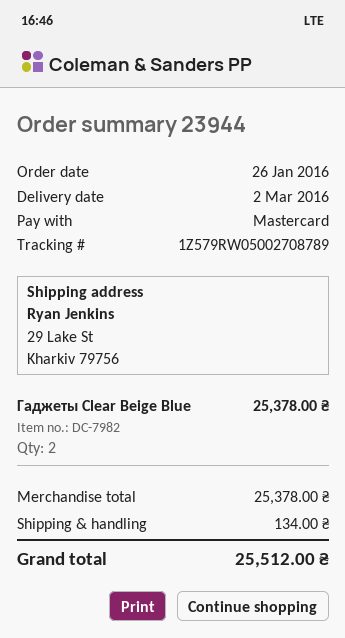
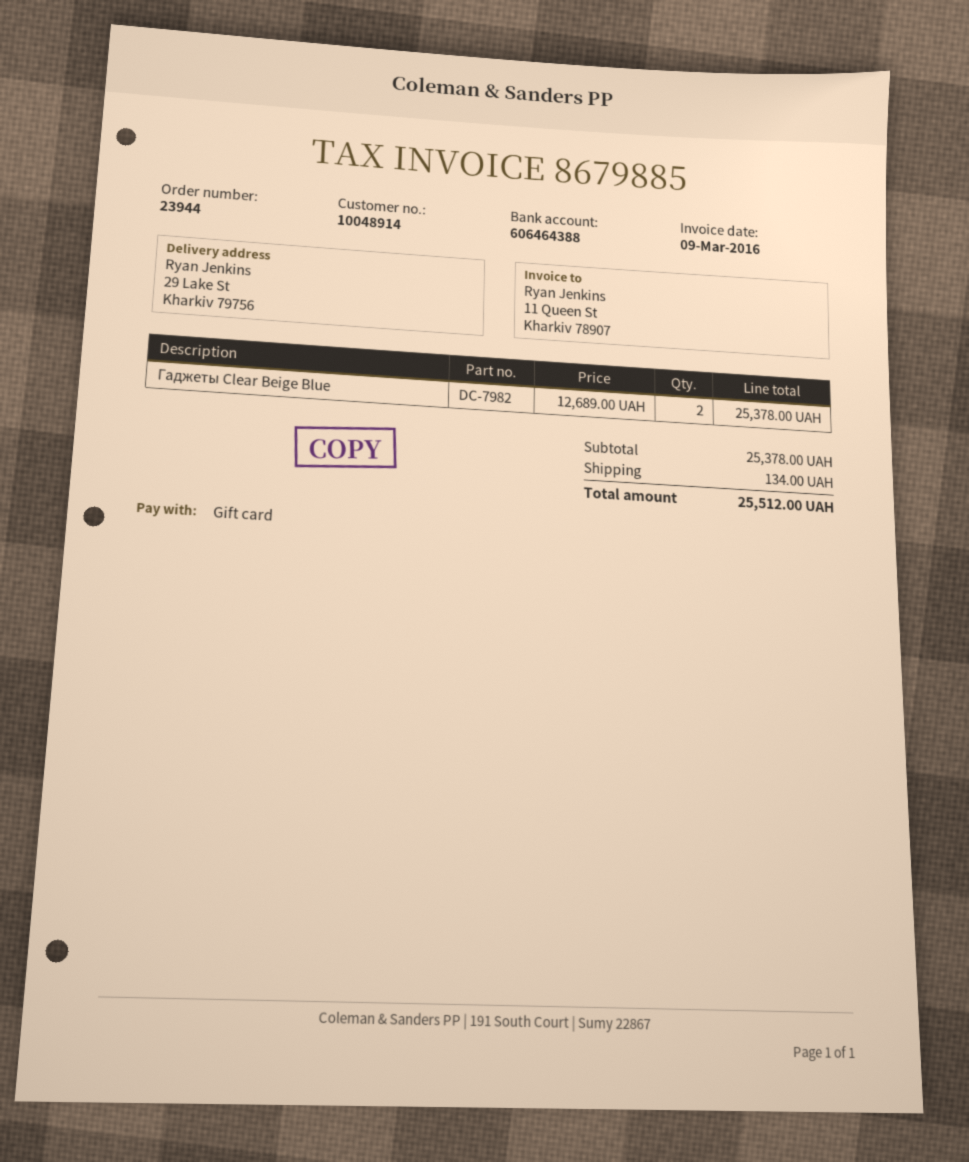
payment method: Mastercard -> gift card

